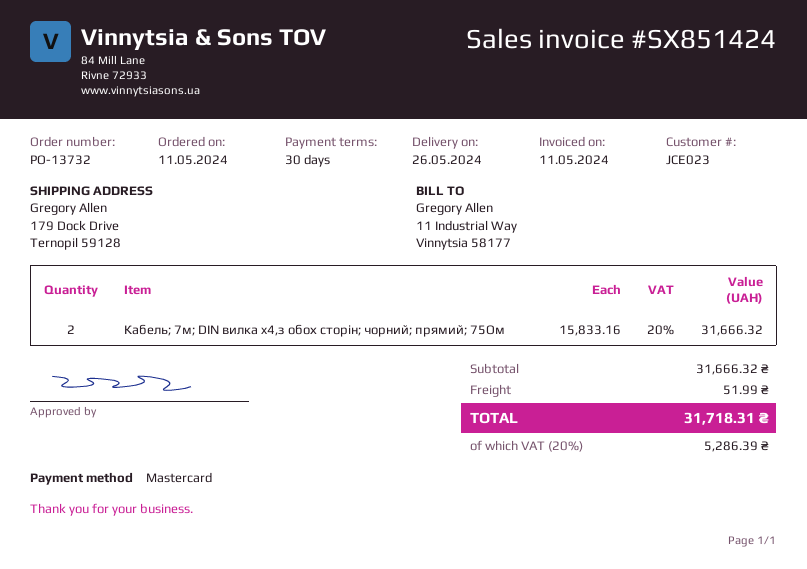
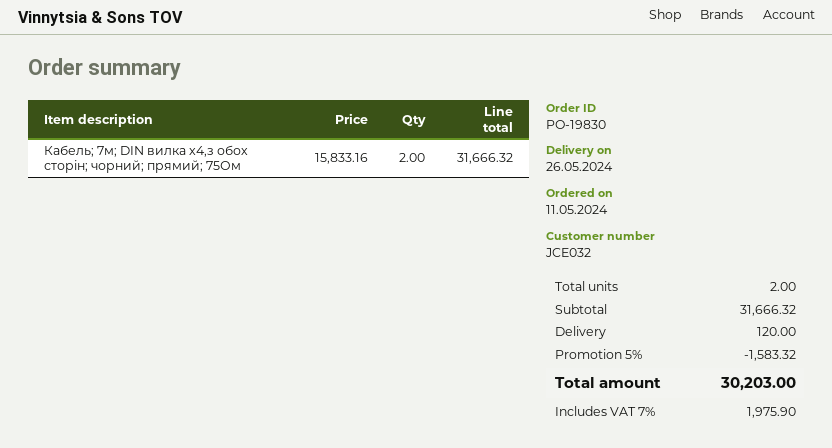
order number: PO-13732 -> PO-19830
customer number: JCE023 -> JCE032
discount: none -> 5% = 1583.32
shipping: 51.99 -> 120.00
tax: 20% = 5286.39 -> 7% = 1975.90
total: 31718.31 -> 30203.00

